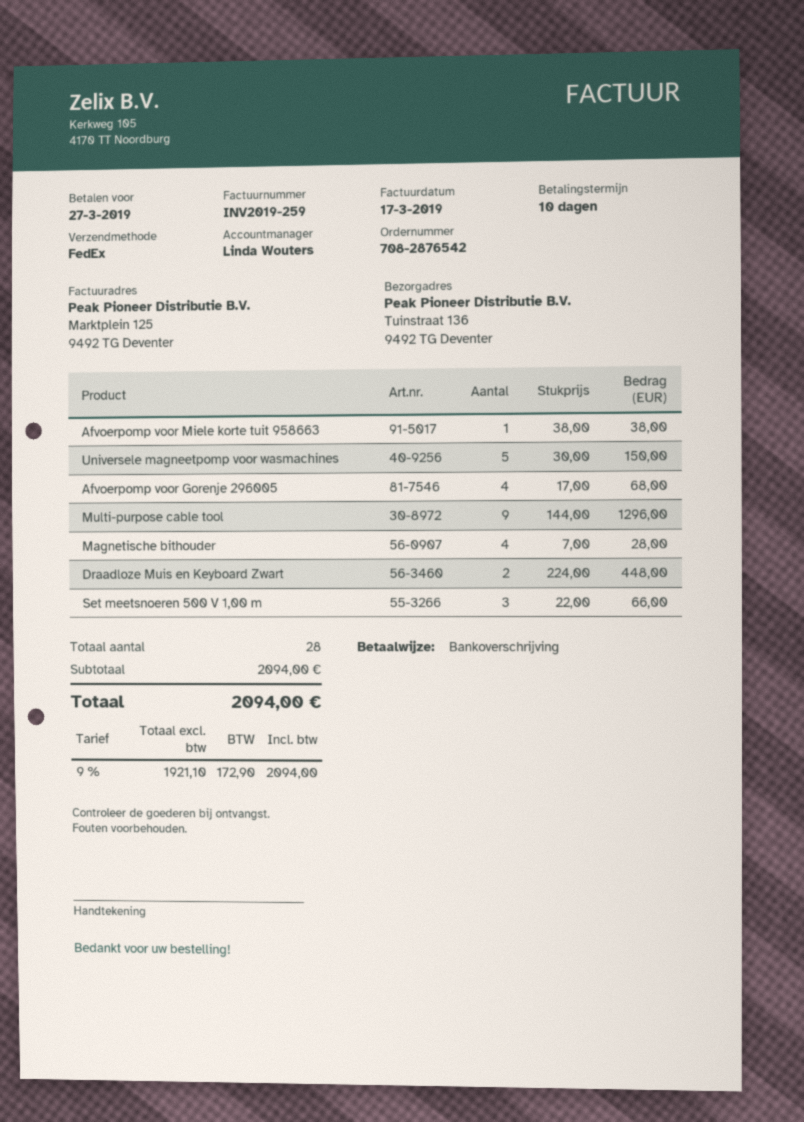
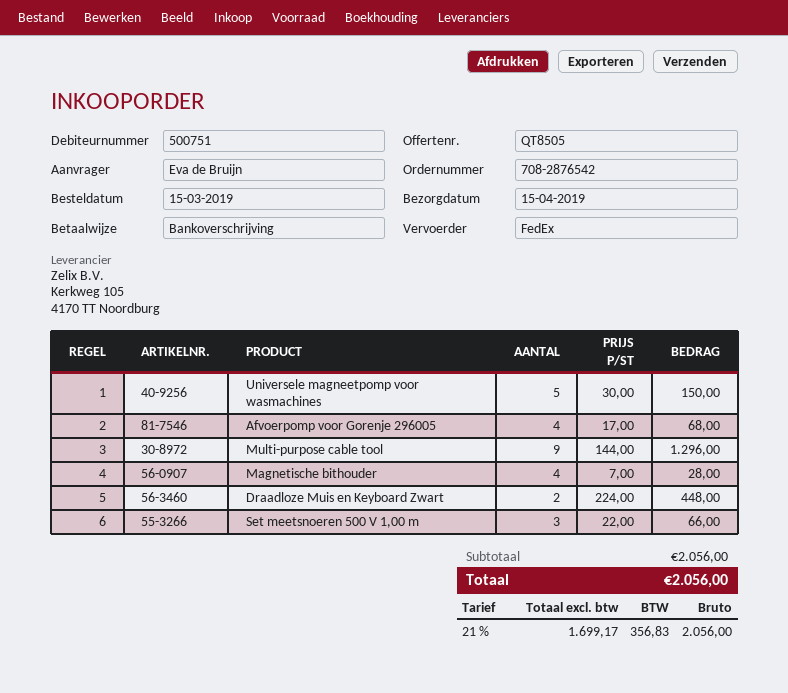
Afvoerpomp voor Miele korte tuit 958663: 1 x 38.00 = 38.00 -> none
subtotal: 2094.00 -> 2056.00
net: 1921.10 -> 1699.17
tax: 9% = 172.90 -> 21% = 356.83
total: 2094.00 -> 2056.00

